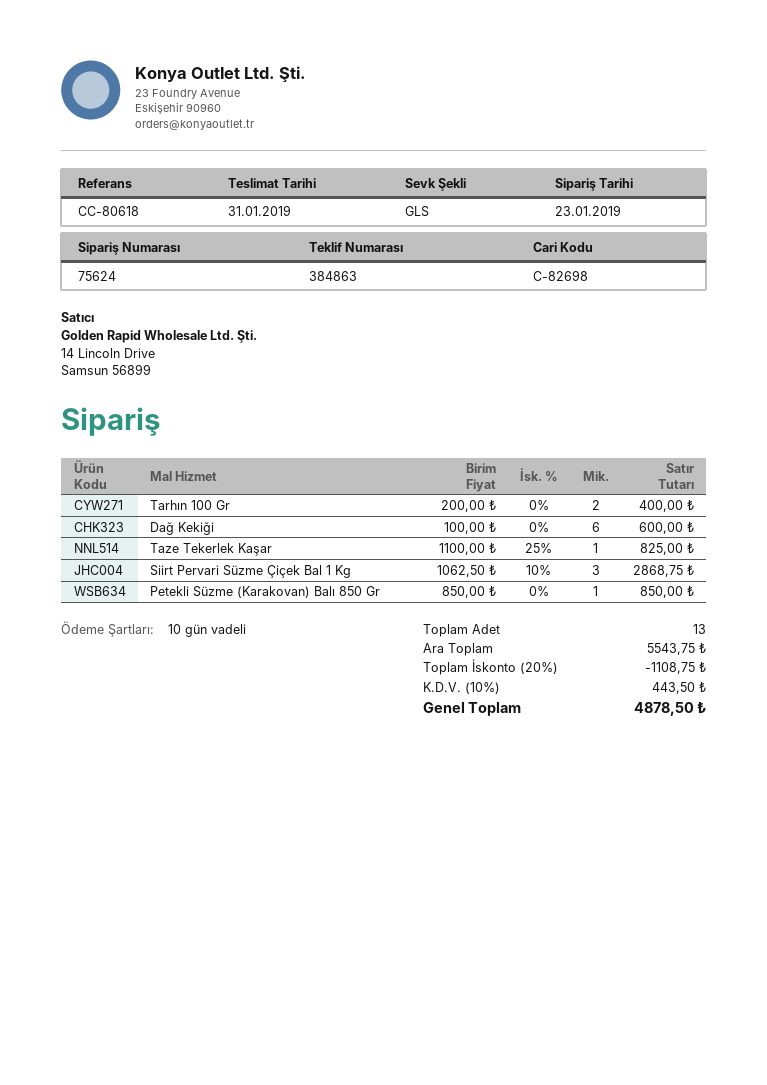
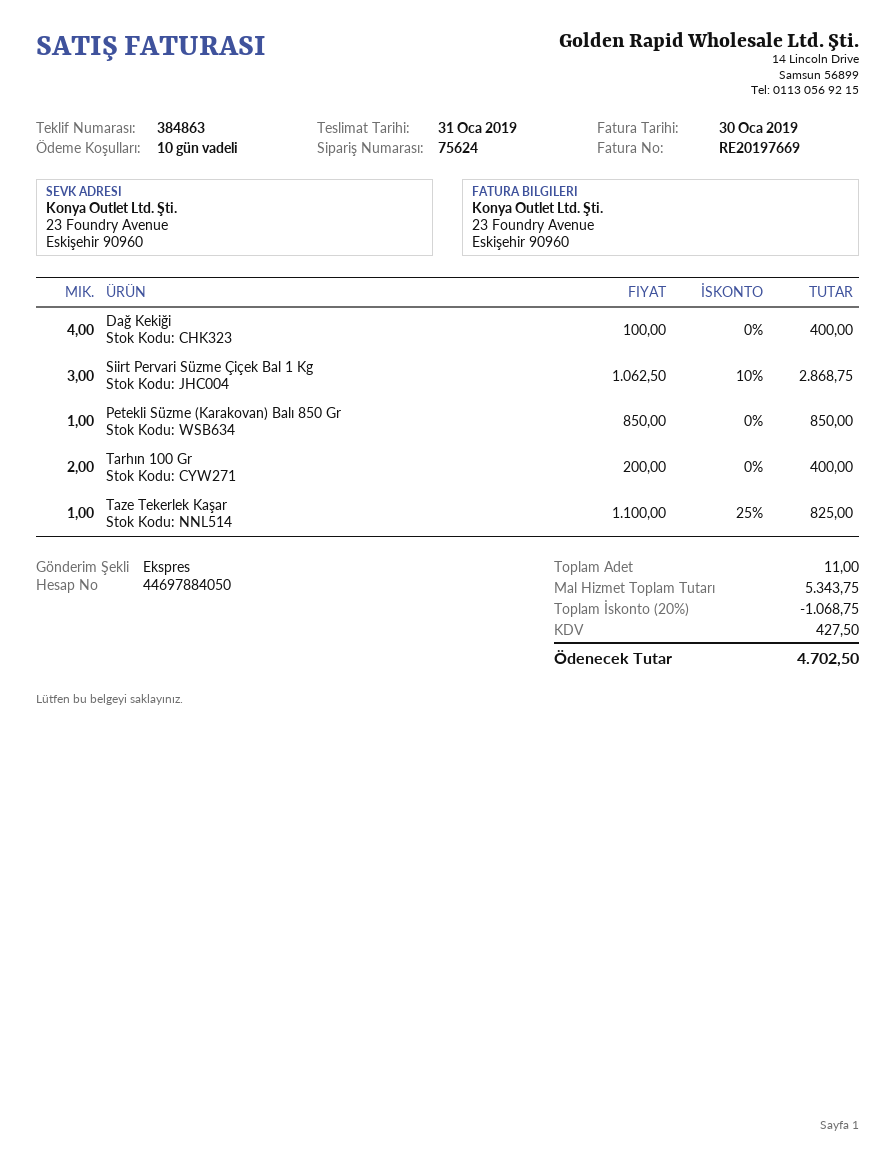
shipping method: GLS -> express
Dağ Kekiği: 6 x 100.00 = 600.00 -> 4 x 100.00 = 400.00
total quantity: 13 -> 11
subtotal: 5543.75 -> 5343.75
discount: 20% = 1108.75 -> 20% = 1068.75
tax: 443.50 -> 427.50
total: 4878.50 -> 4702.50

